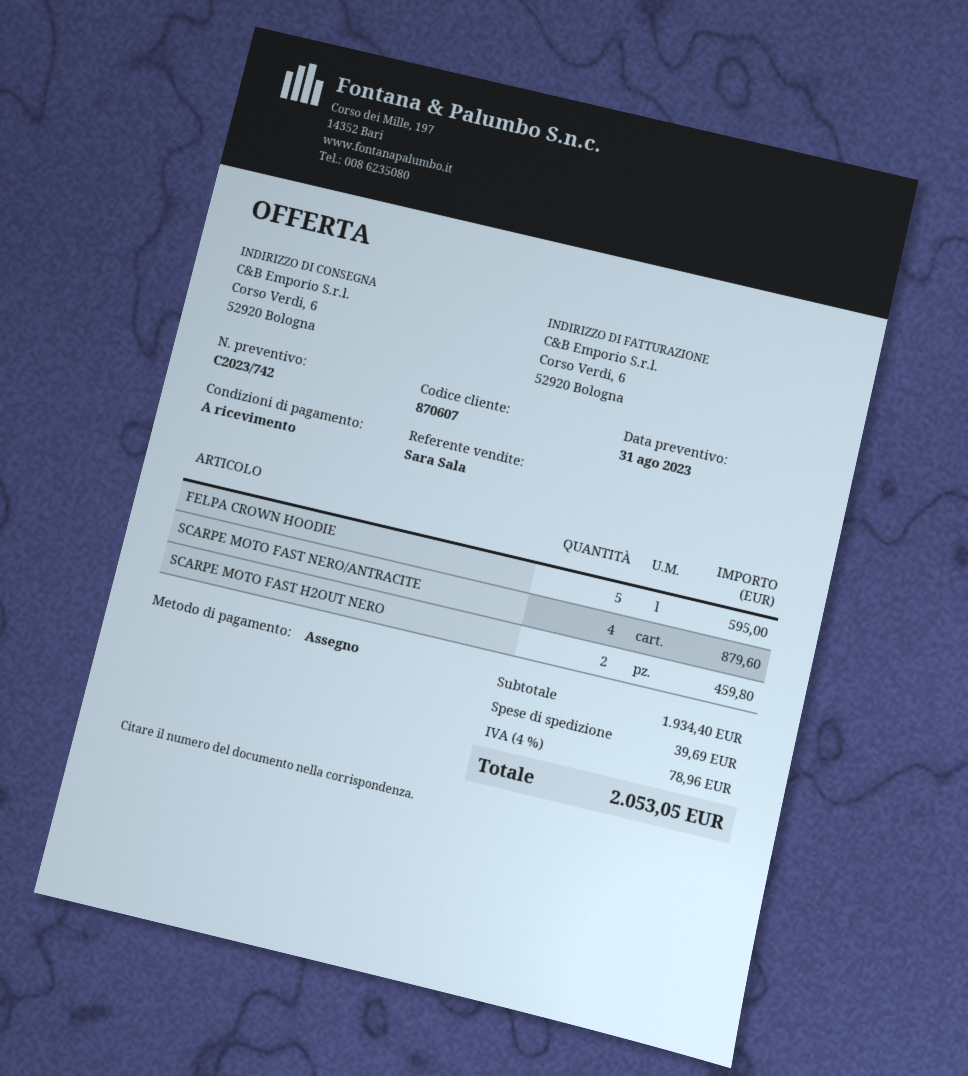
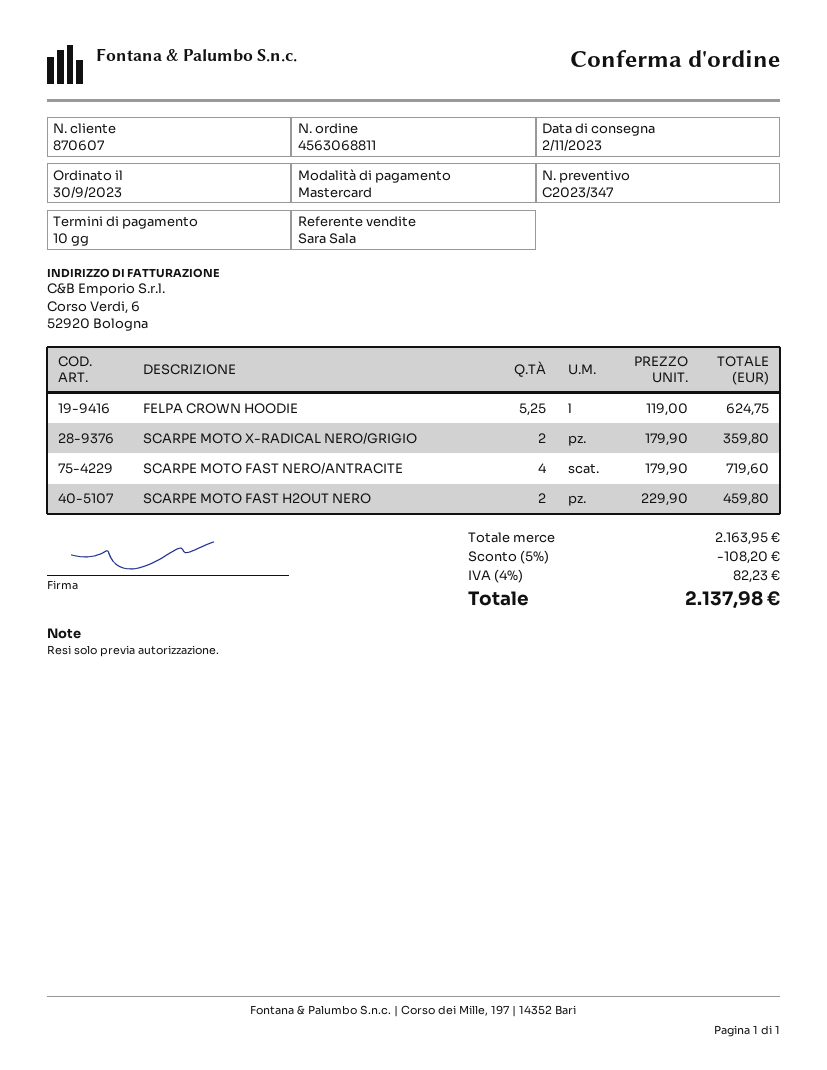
quote number: C2023/742 -> C2023/347
payment terms: on receipt -> 10 days
payment method: cheque -> Mastercard
FELPA CROWN HOODIE: 5 for 595.00 -> 5.25 for 624.75
SCARPE MOTO FAST NERO/ANTRACITE: 4 for 879.60 -> 4 for 719.60
SCARPE MOTO X-RADICAL NERO/GRIGIO: none -> 2 for 359.80
subtotal: 1934.40 -> 2163.95
discount: none -> 5% = 108.20
shipping: 39.69 -> none
tax: 4% = 78.96 -> 4% = 82.23
total: 2053.05 -> 2137.98

